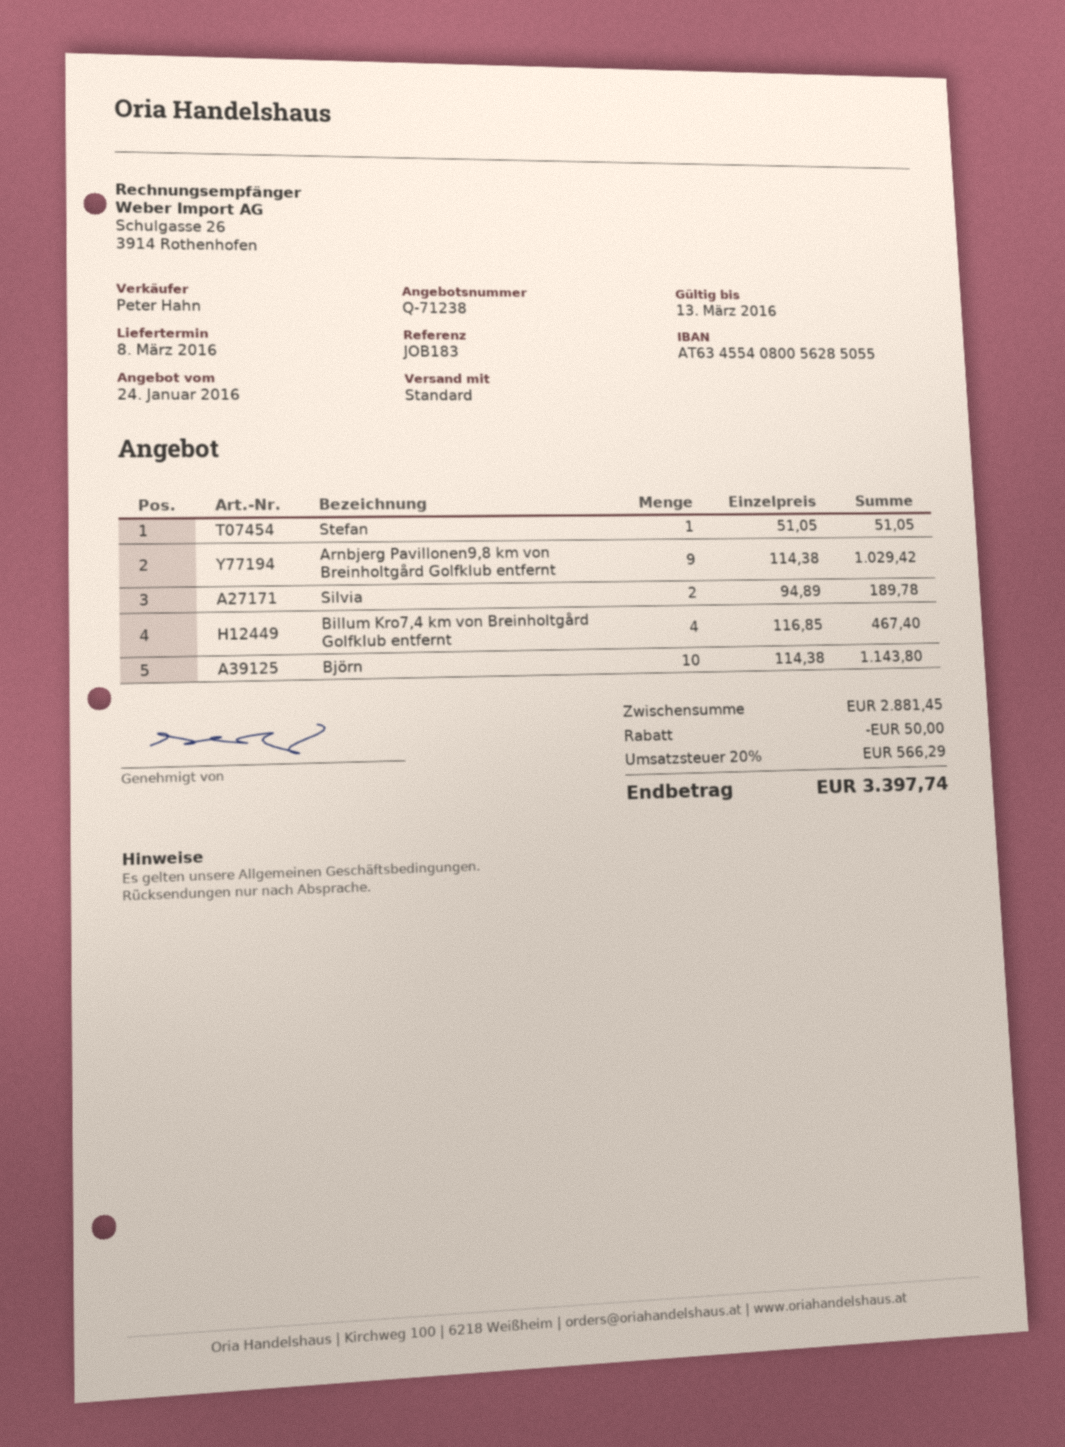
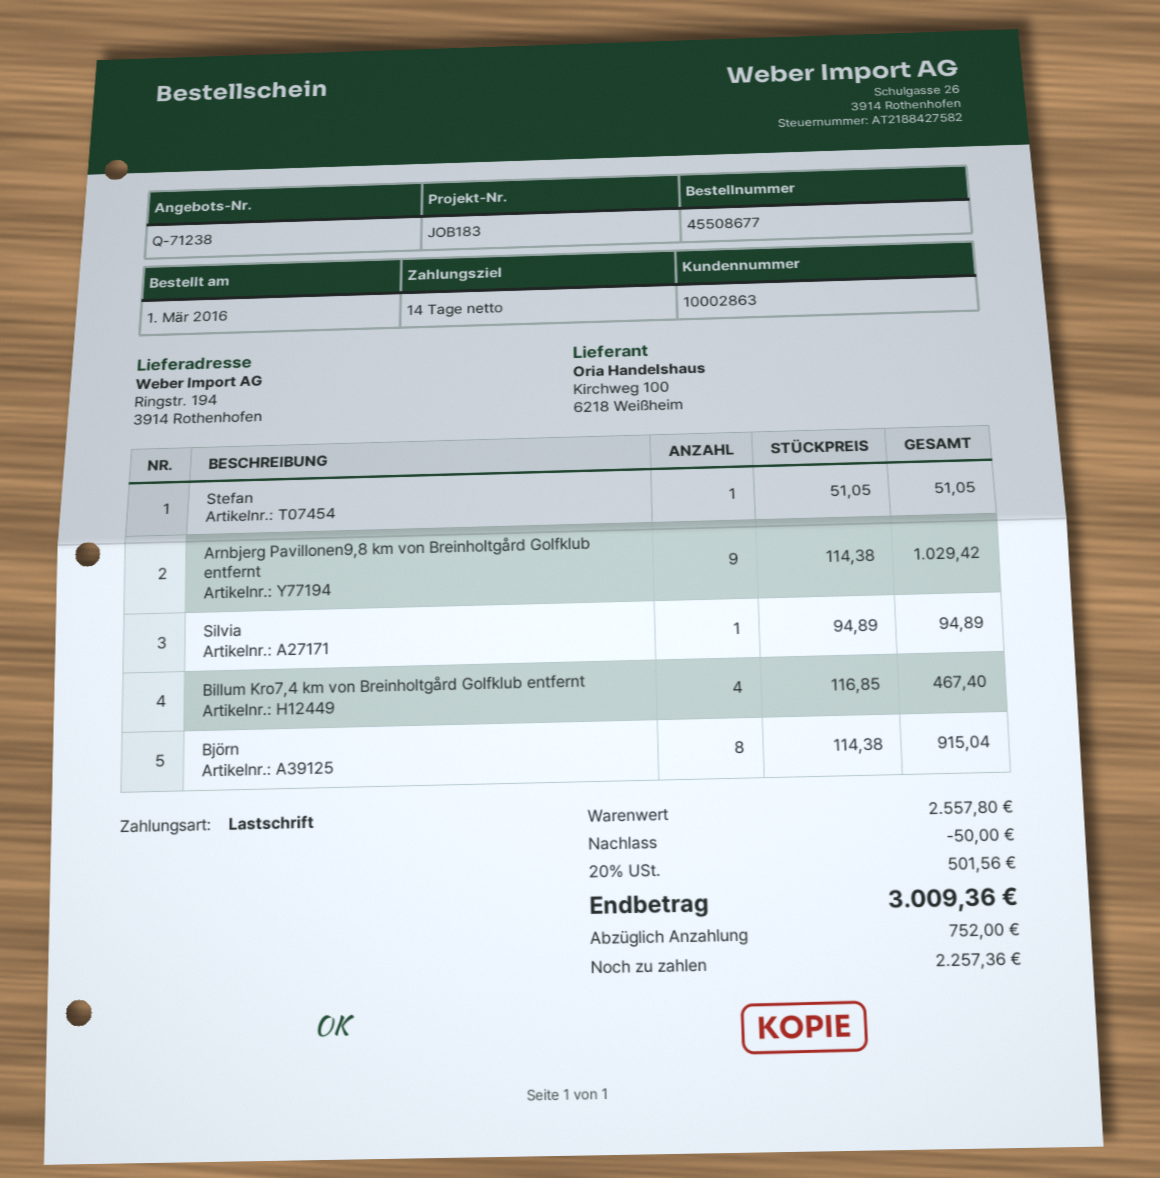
Silvia: 2 x 94.89 = 189.78 -> 1 x 94.89 = 94.89
Björn: 10 x 114.38 = 1143.80 -> 8 x 114.38 = 915.04
subtotal: 2881.45 -> 2557.80
tax: 20% = 566.29 -> 20% = 501.56
total: 3397.74 -> 3009.36

